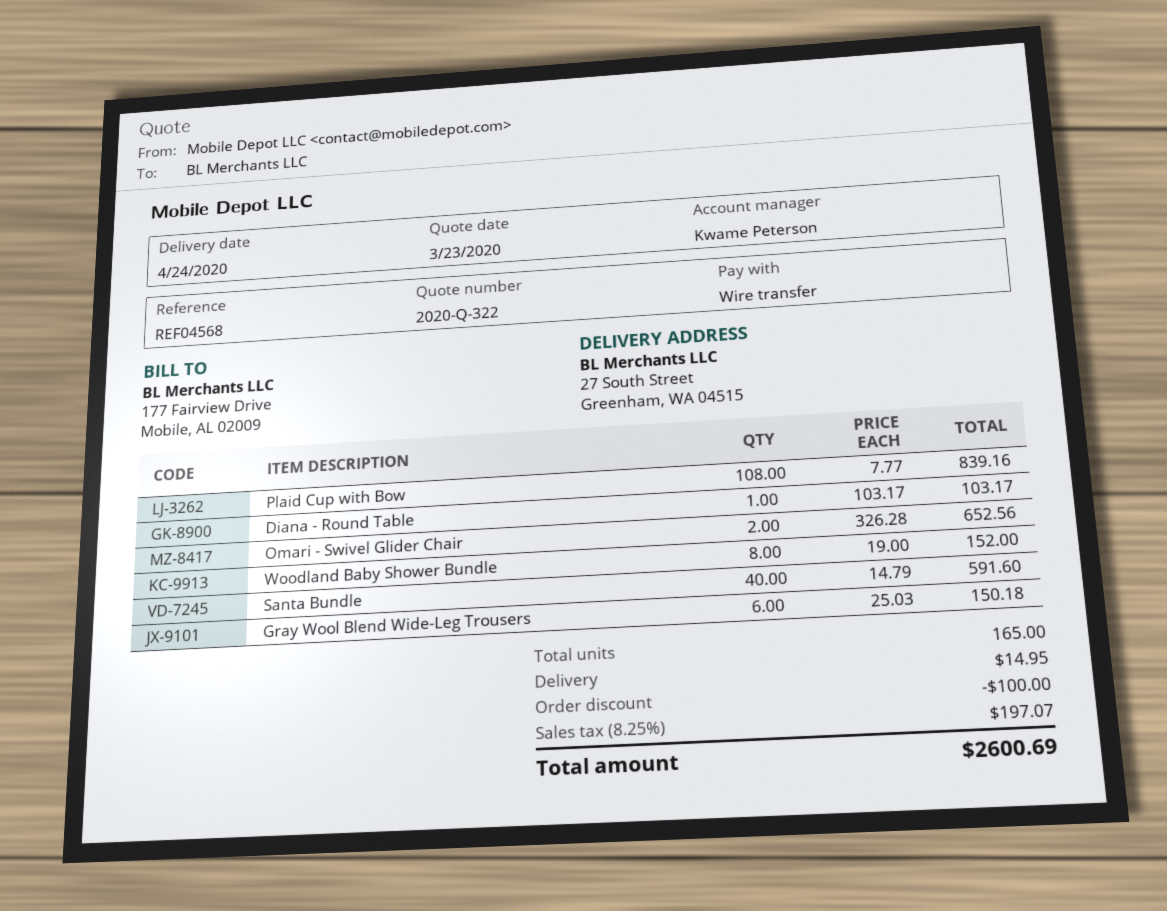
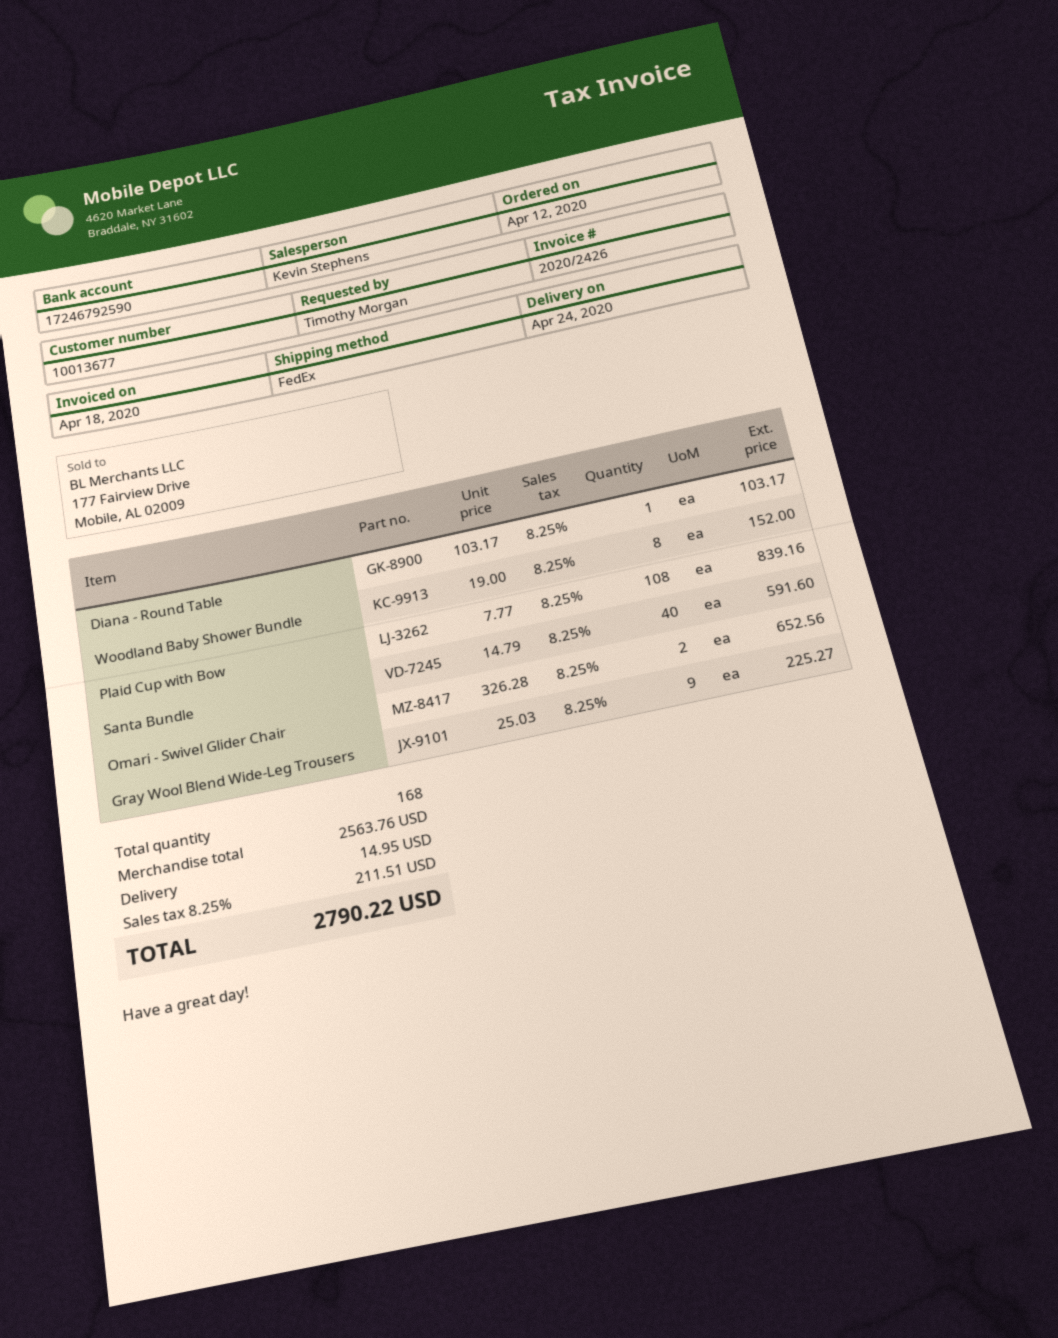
sales rep: Kwame Peterson -> Kevin Stephens
Gray Wool Blend Wide-Leg Trousers: 6 x 25.03 = 150.18 -> 9 x 25.03 = 225.27
total quantity: 165 -> 168
discount: 100.00 -> none
tax: 8.25% = 197.07 -> 8.25% = 211.51
total: 2600.69 -> 2790.22

